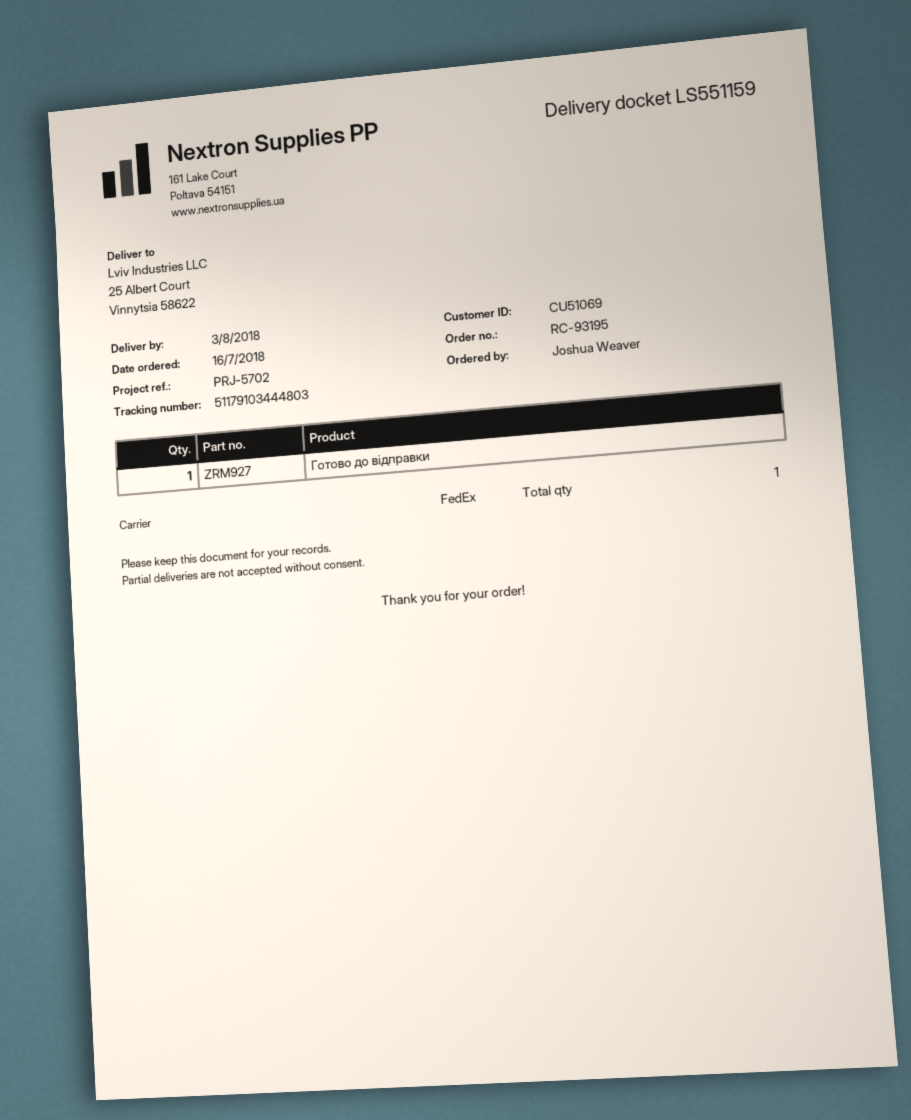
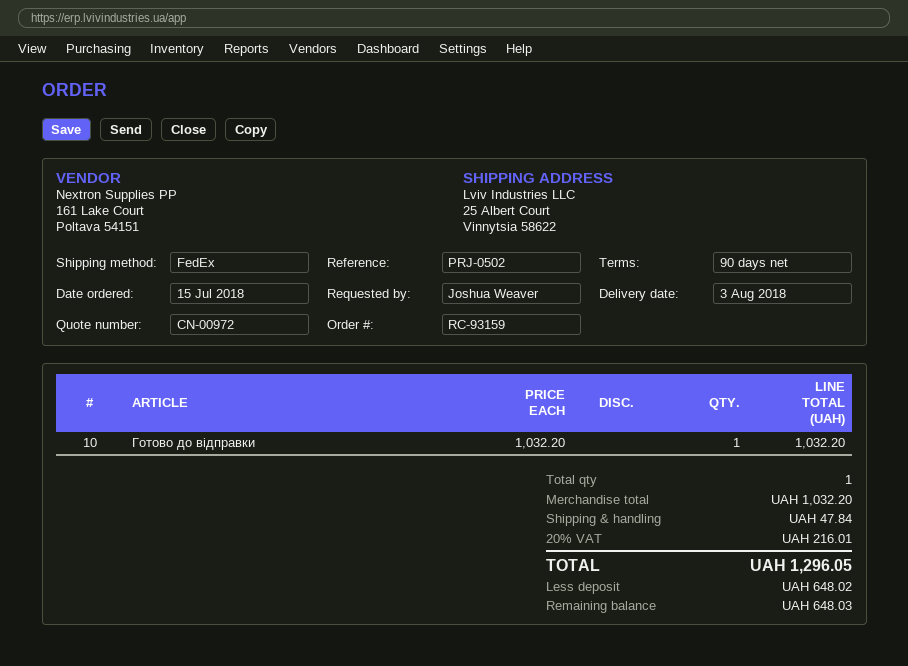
order number: RC-93195 -> RC-93159
order date: 2018-07-16 -> 2018-07-15
reference: PRJ-5702 -> PRJ-0502

